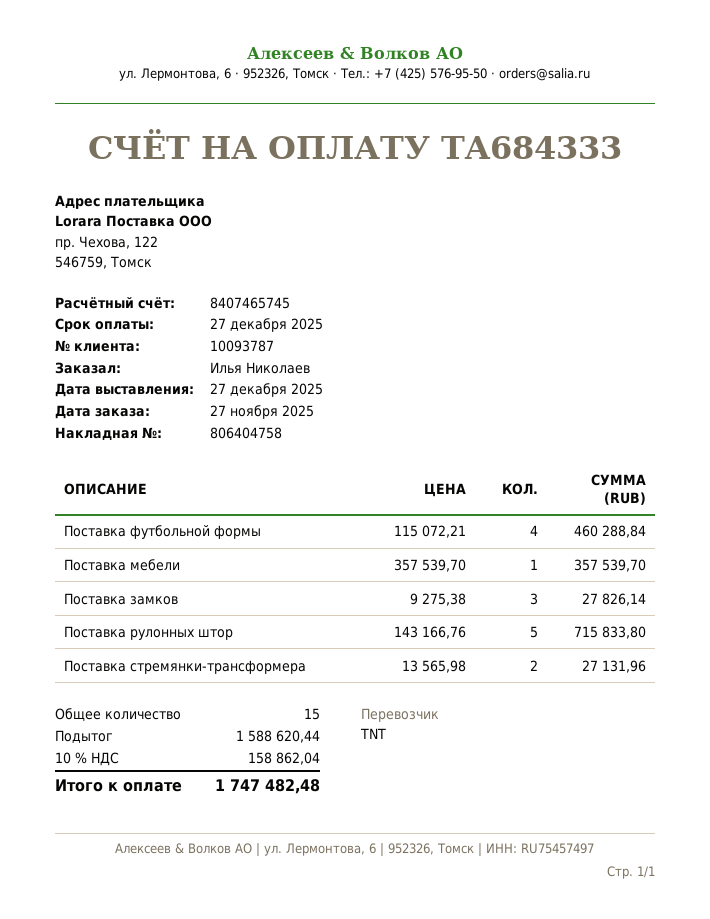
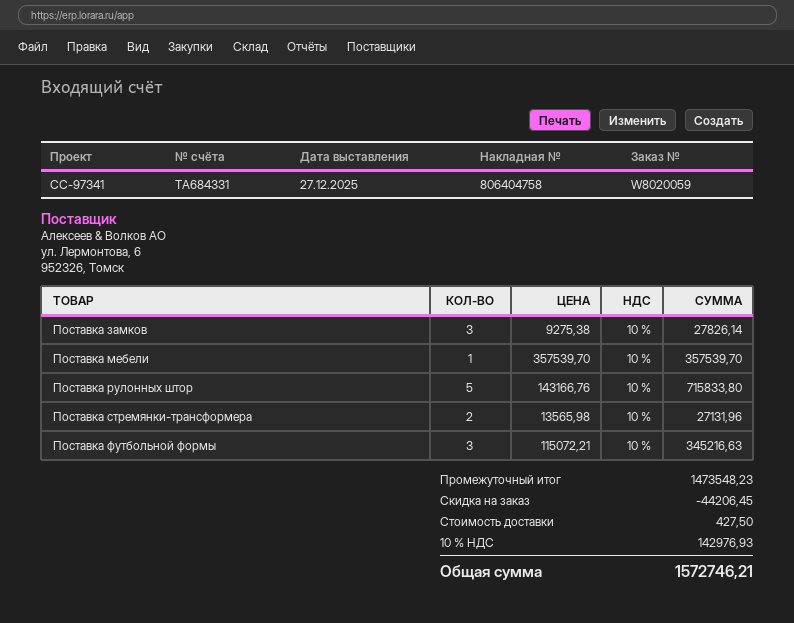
invoice number: TA684333 -> TA684331
Поставка футбольной формы: 4 x 115072.21 = 460288.84 -> 3 x 115072.21 = 345216.63
subtotal: 1588620.44 -> 1473548.23
discount: none -> 44206.45
shipping: none -> 427.50
tax: 10% = 158862.04 -> 10% = 142976.93
total: 1747482.48 -> 1572746.21

